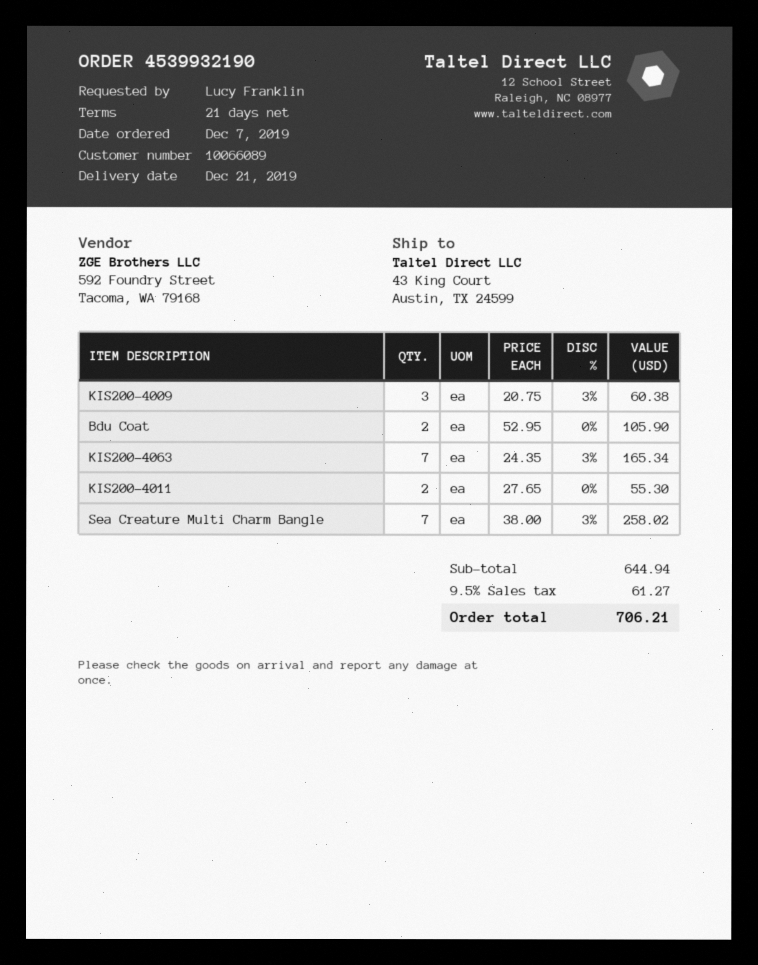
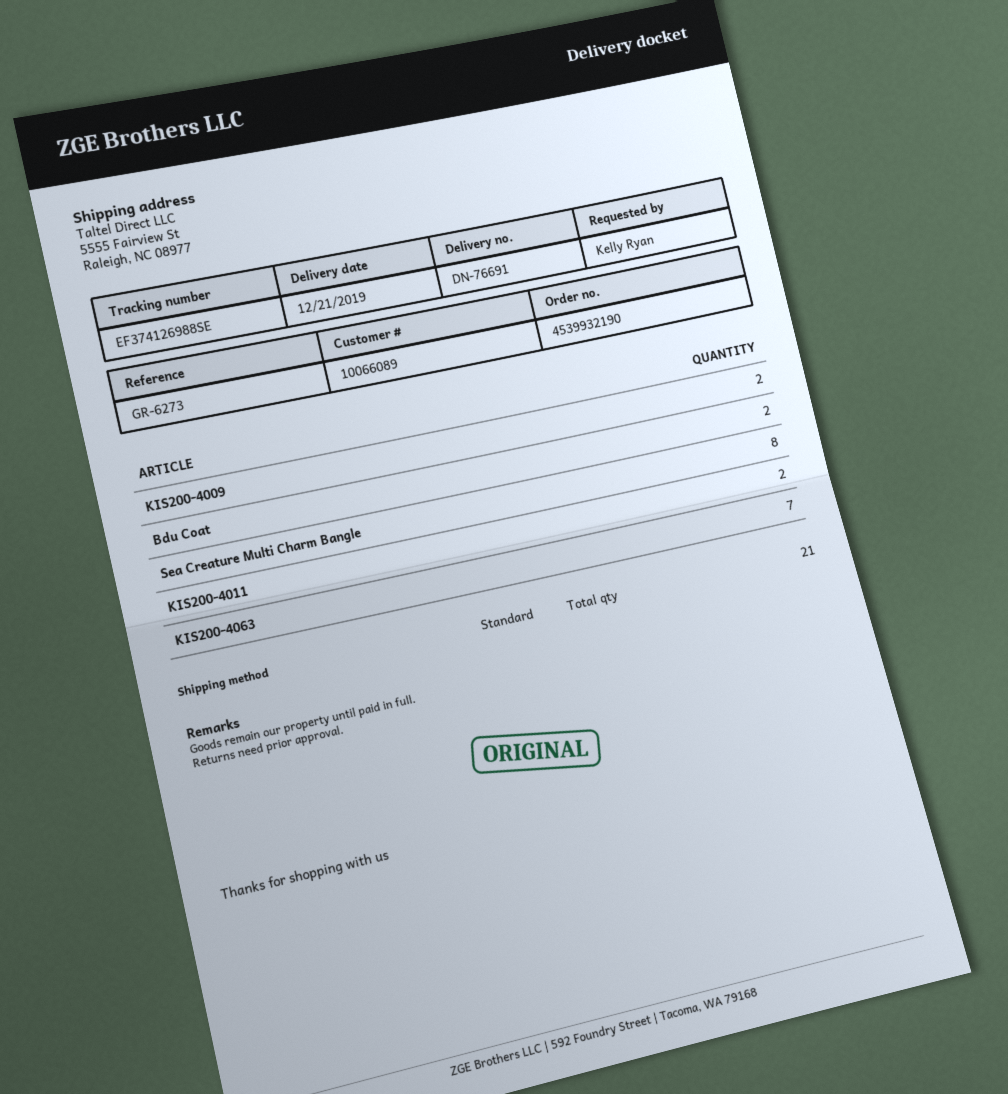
ordered by: Lucy Franklin -> Kelly Ryan
ship to: 43 King Court, Austin, TX 24599 -> 5555 Fairview St, Raleigh, NC 08977
KIS200-4009: 3 -> 2
Sea Creature Multi Charm Bangle: 7 -> 8

